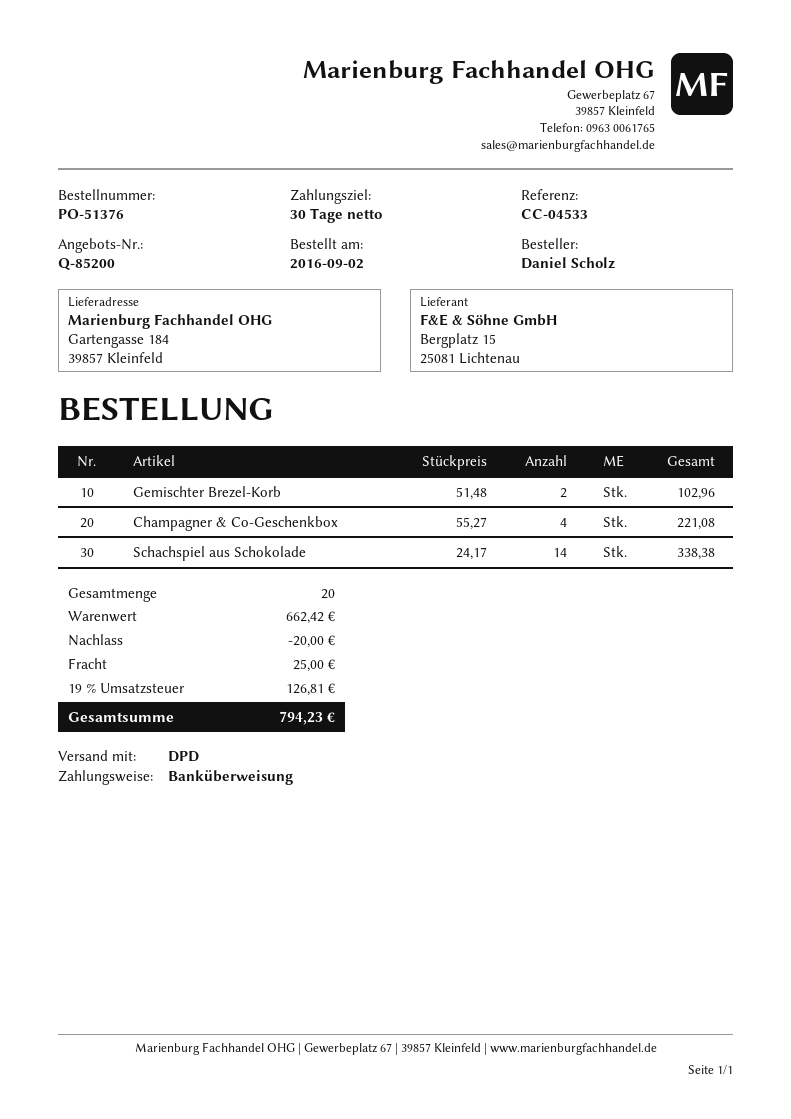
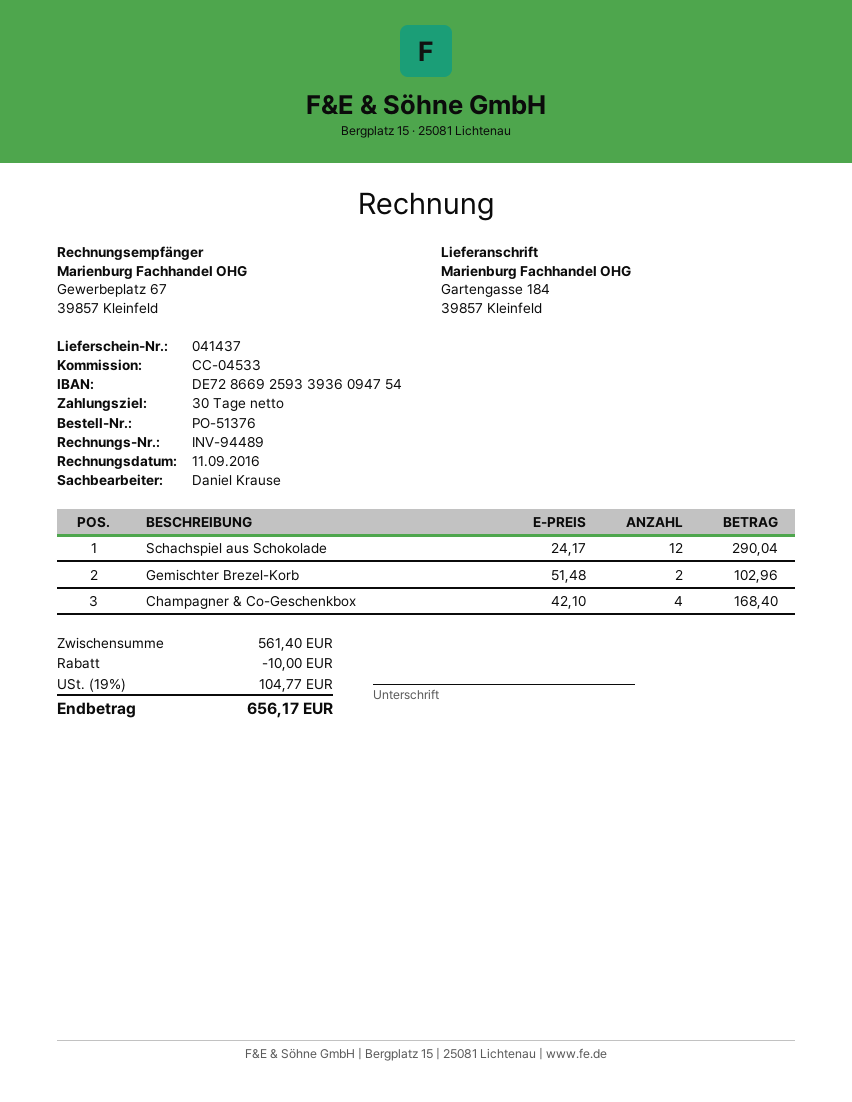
Champagner & Co-Geschenkbox: 4 x 55.27 = 221.08 -> 4 x 42.10 = 168.40
Schachspiel aus Schokolade: 14 x 24.17 = 338.38 -> 12 x 24.17 = 290.04
subtotal: 662.42 -> 561.40
discount: 20.00 -> 10.00
shipping: 25.00 -> none
tax: 19% = 126.81 -> 19% = 104.77
total: 794.23 -> 656.17

